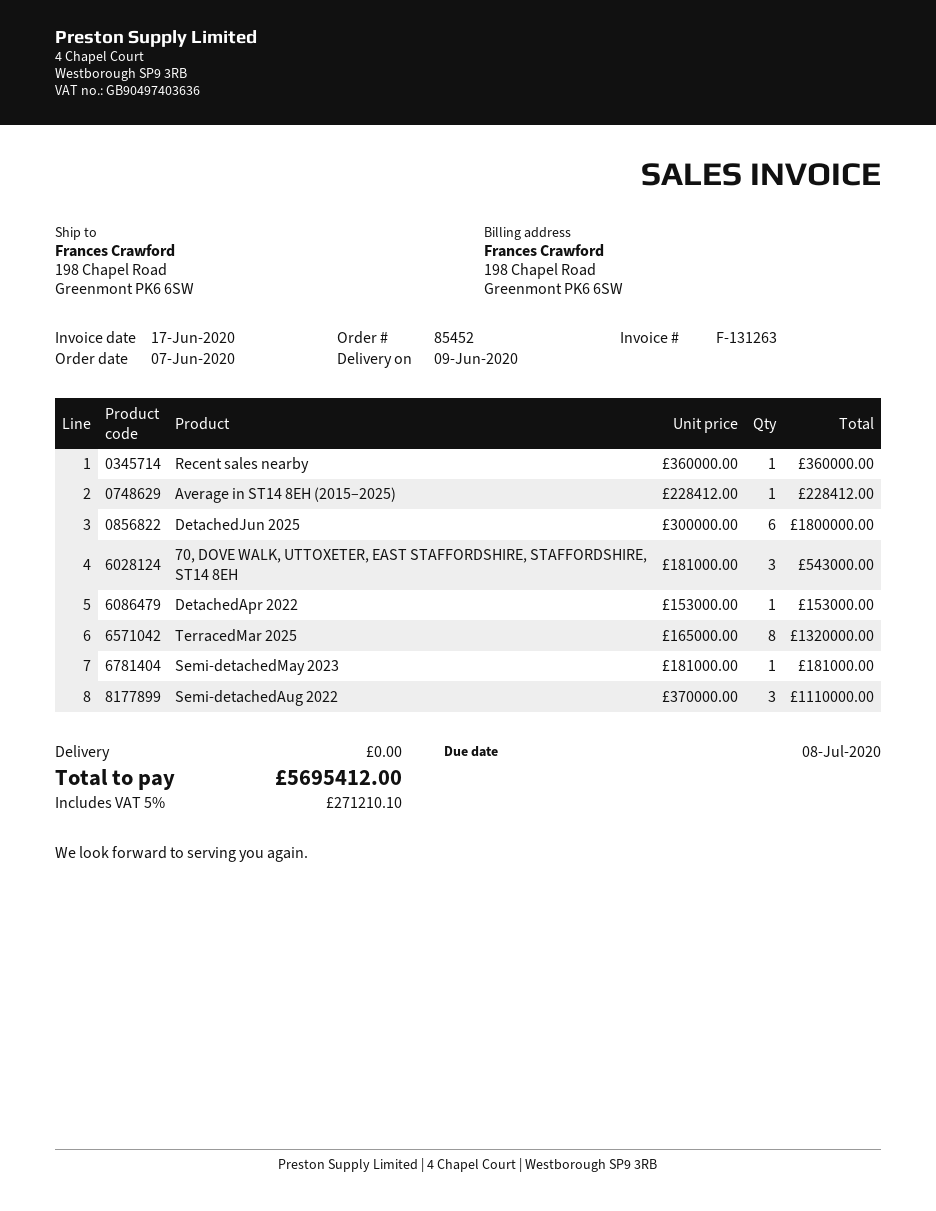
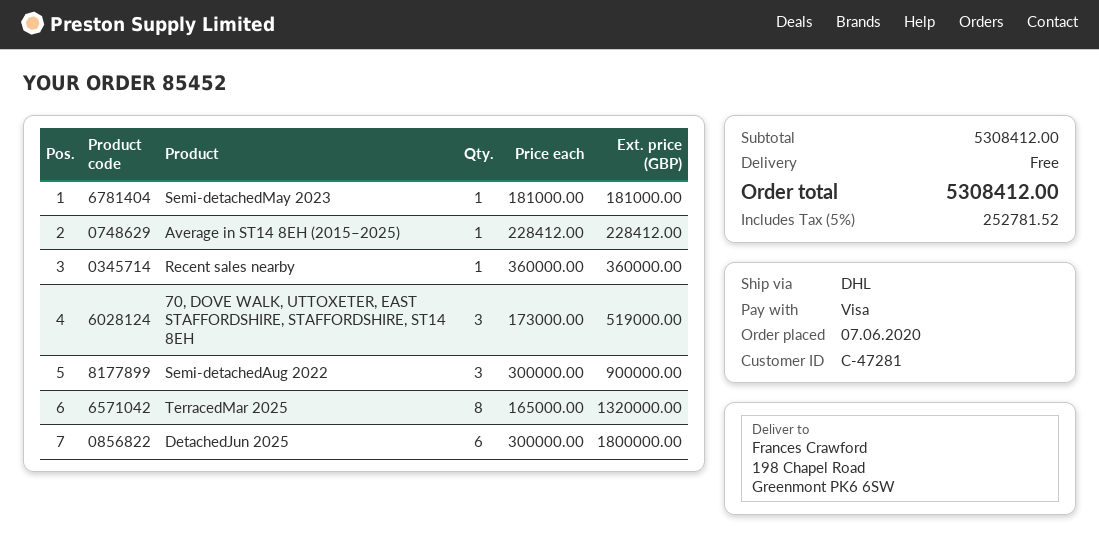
70, DOVE WALK, UTTOXETER, EAST STAFFORDSHIRE, STAFFORDSHIRE, ST14 8EH: 3 x 181000.00 = 543000.00 -> 3 x 173000.00 = 519000.00
DetachedApr 2022: 1 x 153000.00 = 153000.00 -> none
Semi-detachedAug 2022: 3 x 370000.00 = 1110000.00 -> 3 x 300000.00 = 900000.00
tax: 5% = 271210.10 -> 5% = 252781.52
total: 5695412.00 -> 5308412.00

